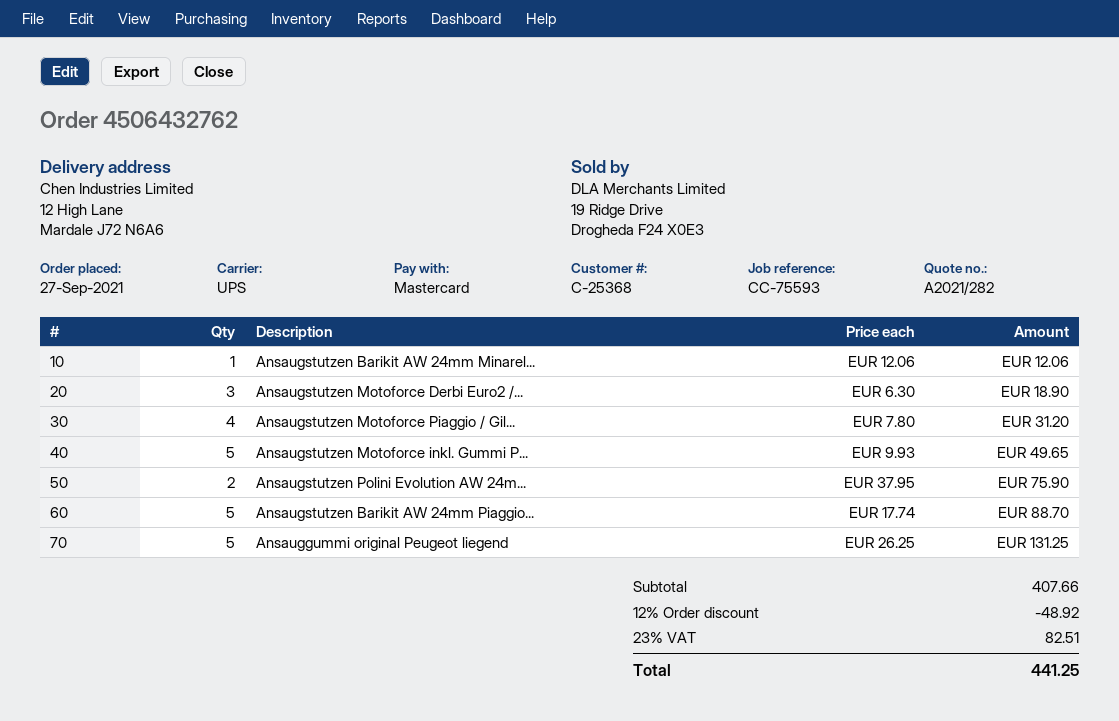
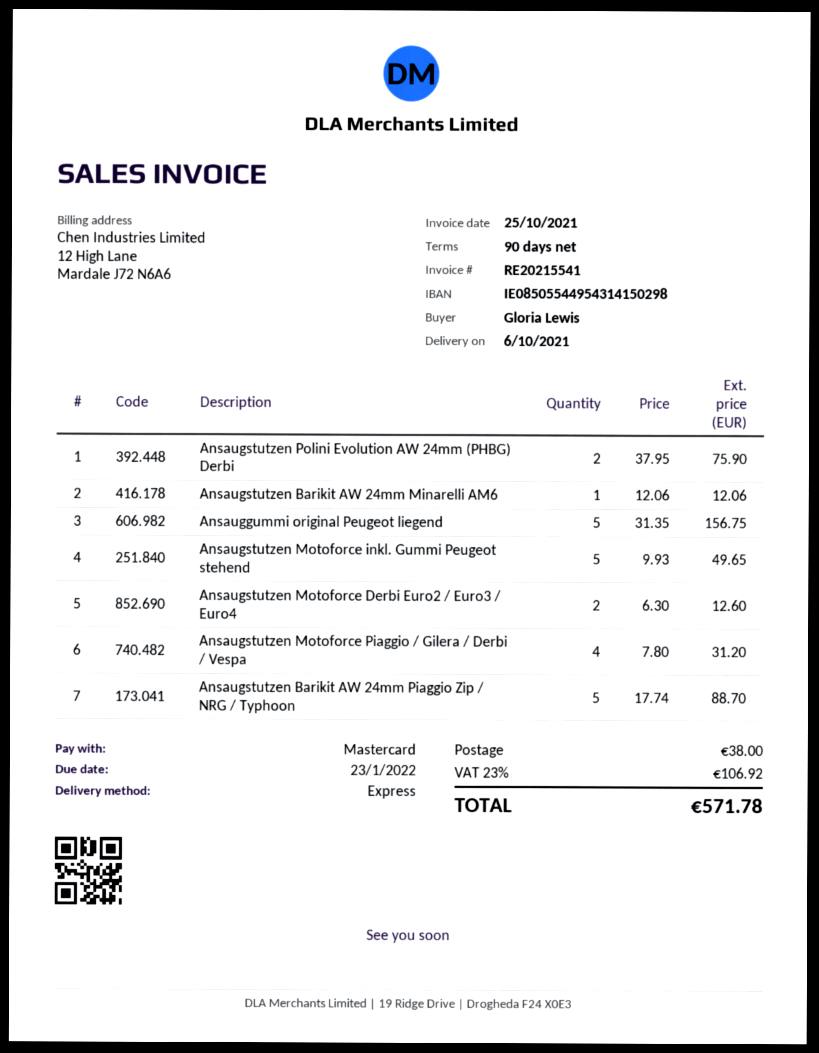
shipping method: UPS -> express
Ansaugstutzen Motoforce Derbi Euro2 /...: 3 x 6.30 = 18.90 -> 2 x 6.30 = 12.60
Ansauggummi original Peugeot liegend: 5 x 26.25 = 131.25 -> 5 x 31.35 = 156.75
discount: 12% = 48.92 -> none
shipping: none -> 38.00
tax: 23% = 82.51 -> 23% = 106.92
total: 441.25 -> 571.78

